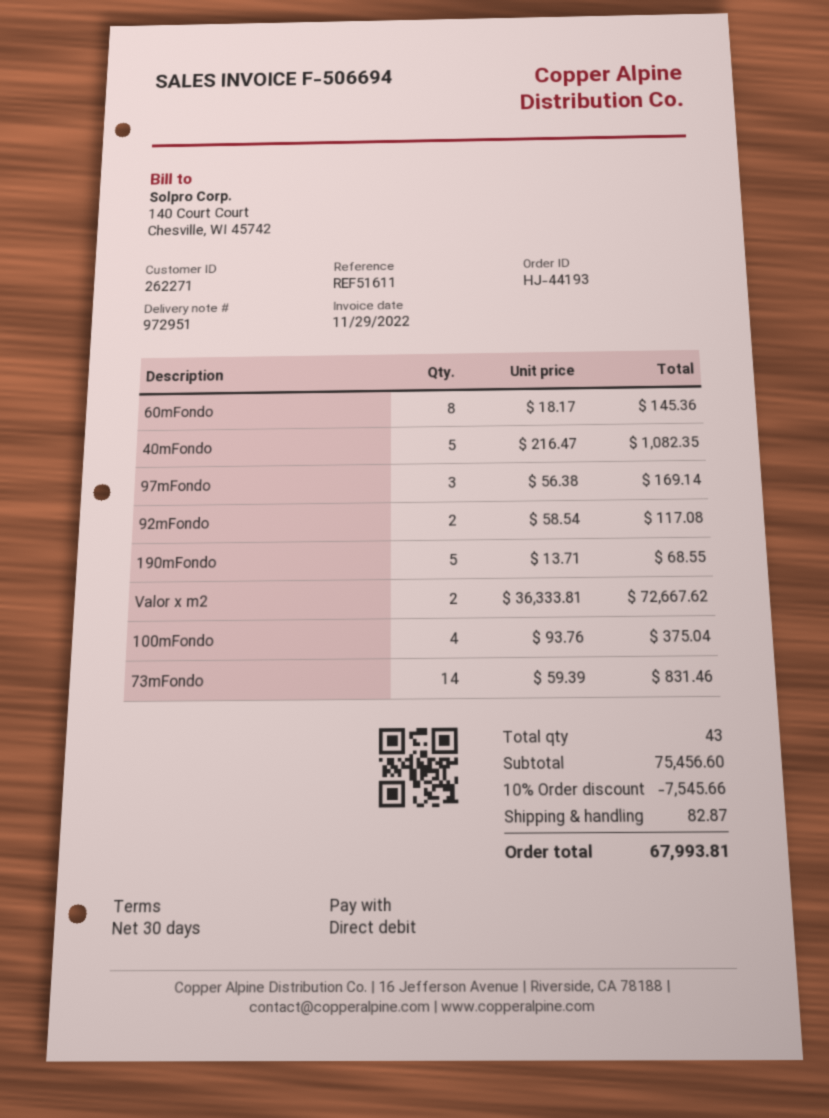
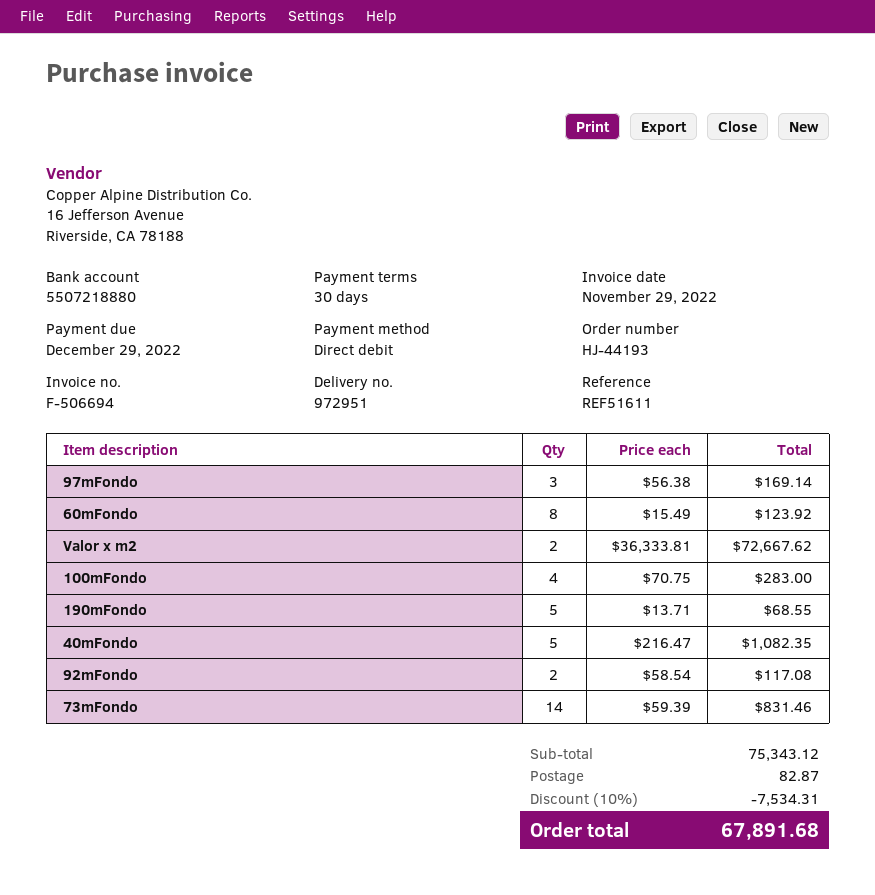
60mFondo: 8 x 18.17 = 145.36 -> 8 x 15.49 = 123.92
100mFondo: 4 x 93.76 = 375.04 -> 4 x 70.75 = 283.00
subtotal: 75456.60 -> 75343.12
discount: 10% = 7545.66 -> 10% = 7534.31
total: 67993.81 -> 67891.68

